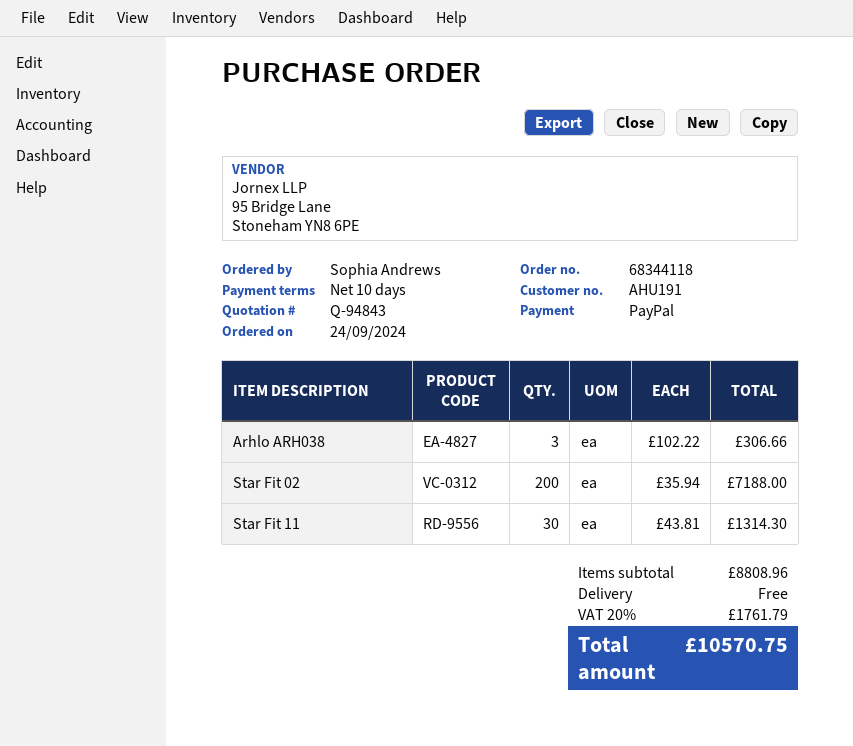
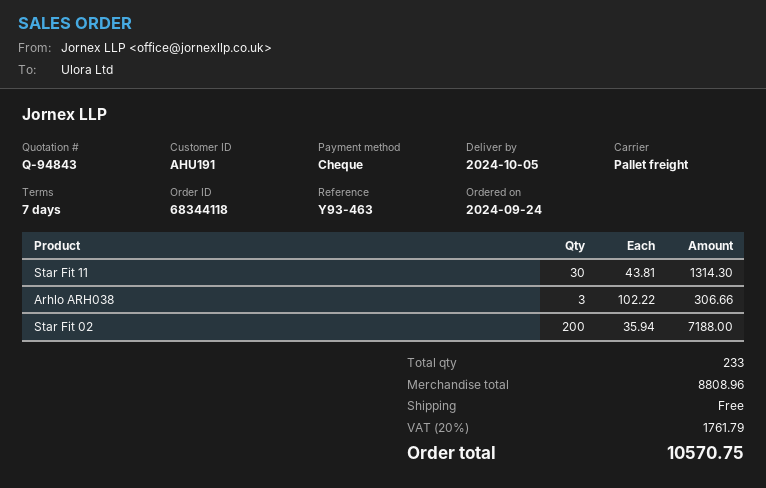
payment terms: 10 days -> 7 days
payment method: PayPal -> cheque

